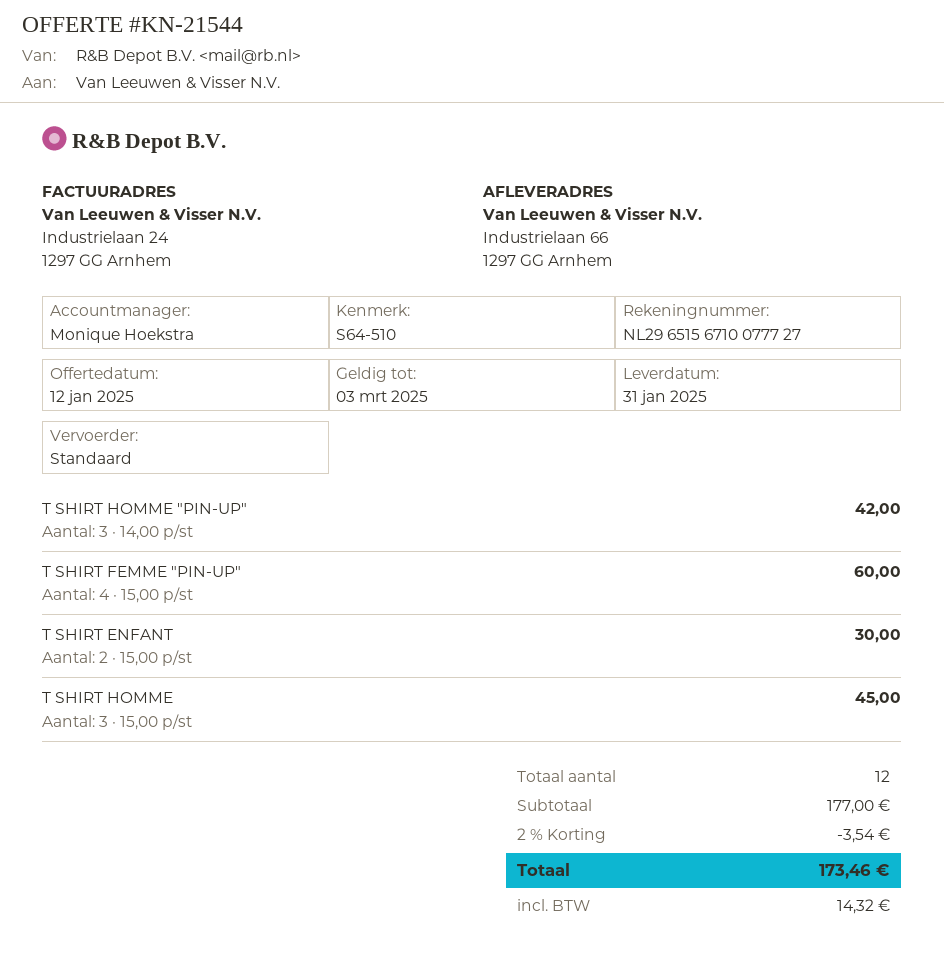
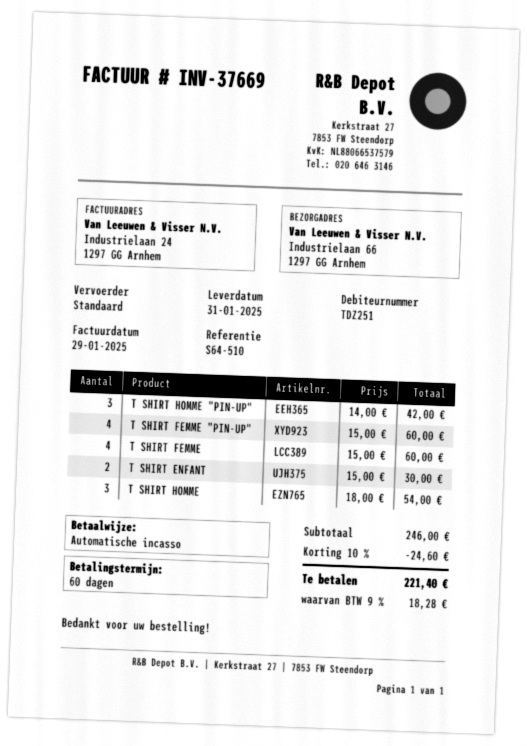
T SHIRT HOMME: 3 x 15.00 = 45.00 -> 3 x 18.00 = 54.00
T SHIRT FEMME: none -> 4 x 15.00 = 60.00
subtotal: 177.00 -> 246.00
discount: 2% = 3.54 -> 10% = 24.60
tax: 14.32 -> 18.28
total: 173.46 -> 221.40

